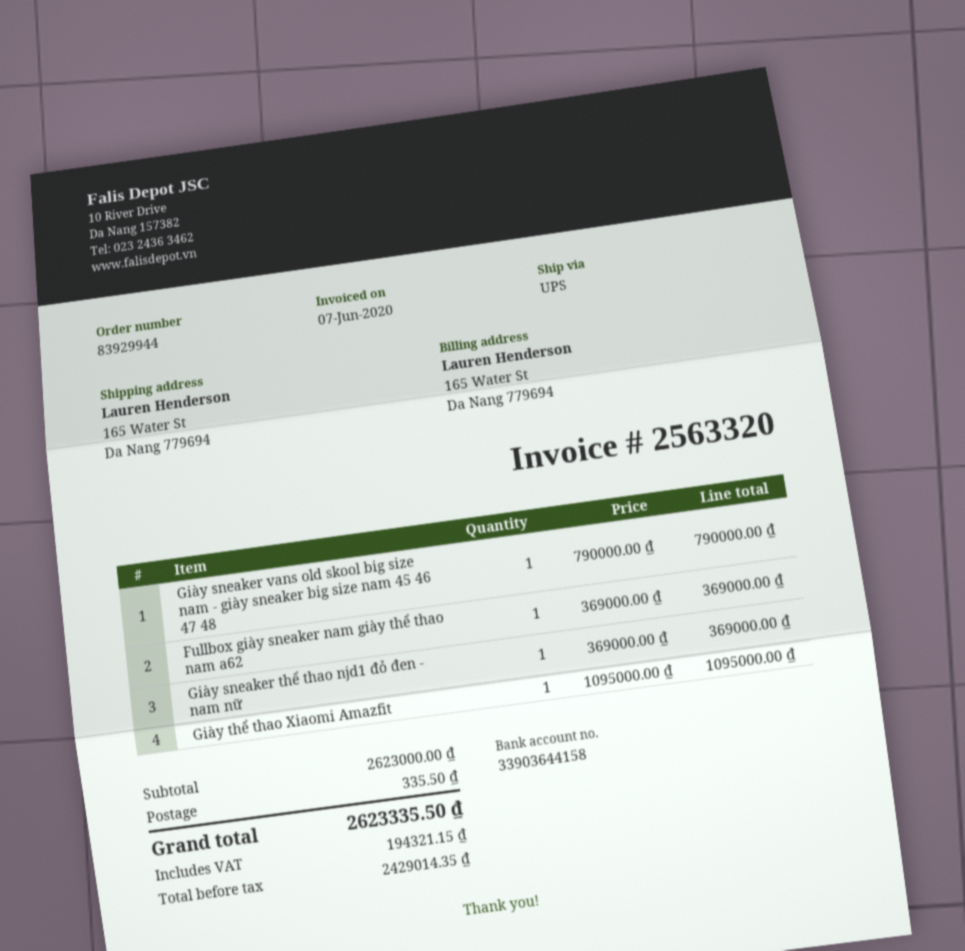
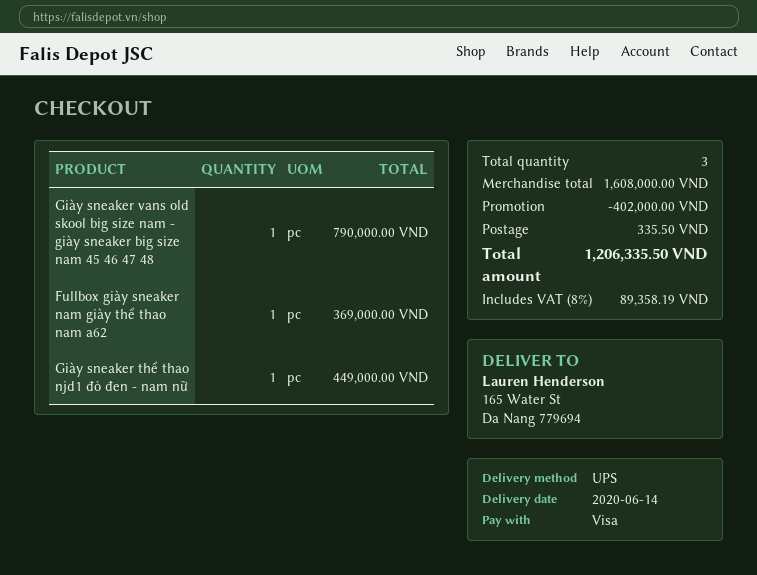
Giày sneaker thể thao njd1 đỏ đen - nam nữ: 1 for 369000.00 -> 1 for 449000.00
Giày thể thao Xiaomi Amazfit: 1 for 1095000.00 -> none
subtotal: 2623000.00 -> 1608000.00
discount: none -> 402000.00
tax: 194321.15 -> 89358.19
total: 2623335.50 -> 1206335.50

